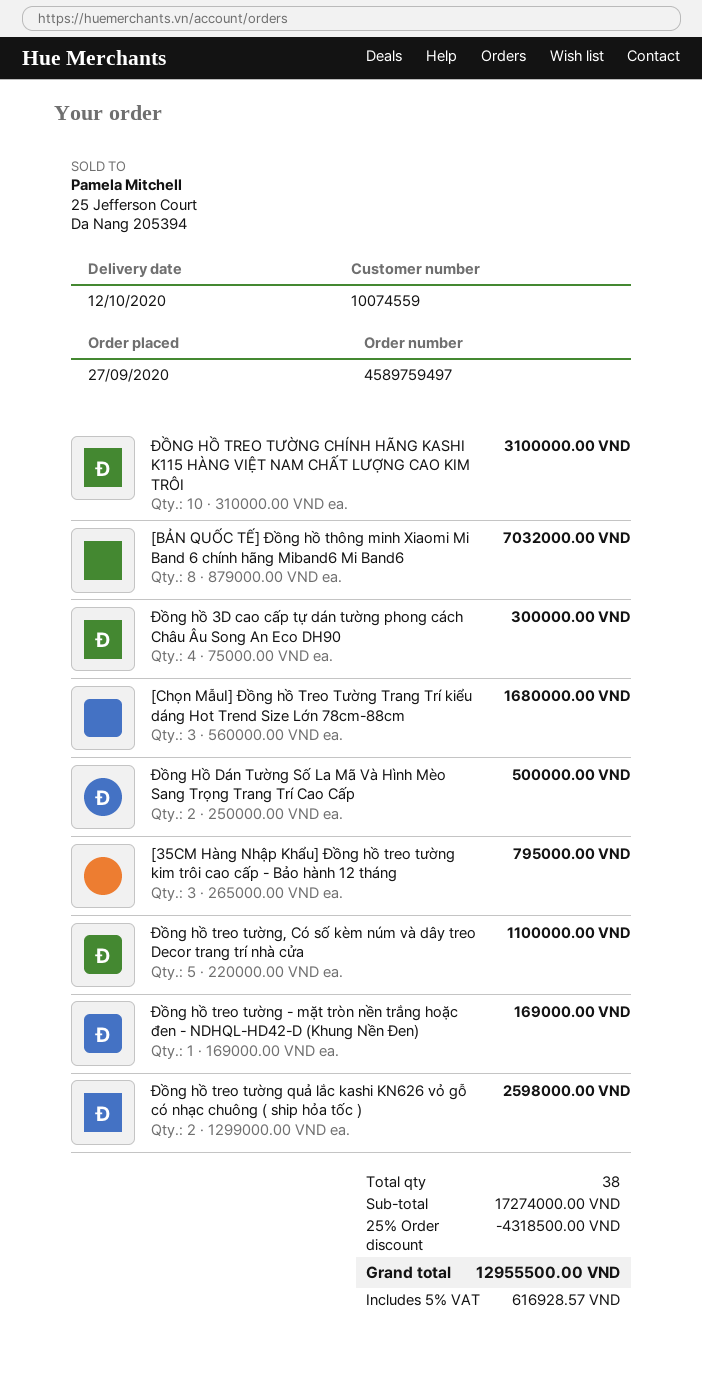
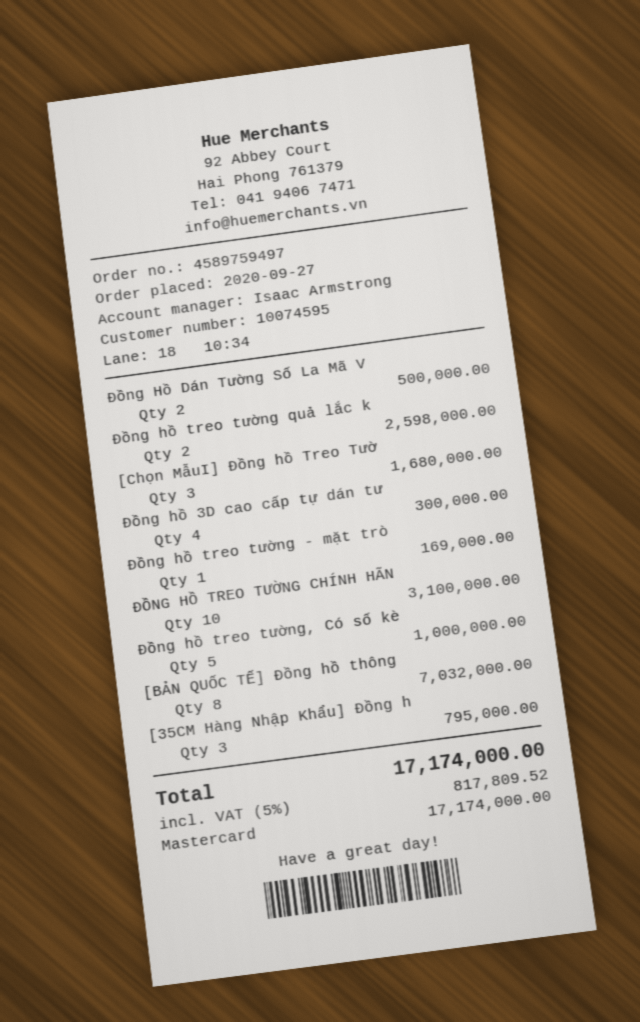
customer number: 10074559 -> 10074595
Đồng hồ treo tường, Có số kèm núm và dây treo Decor trang trí nhà cửa: 5 for 1100000.00 -> 5 for 1000000.00
discount: 25% = 4318500.00 -> none
tax: 5% = 616928.57 -> 5% = 817809.52
total: 12955500.00 -> 17174000.00

